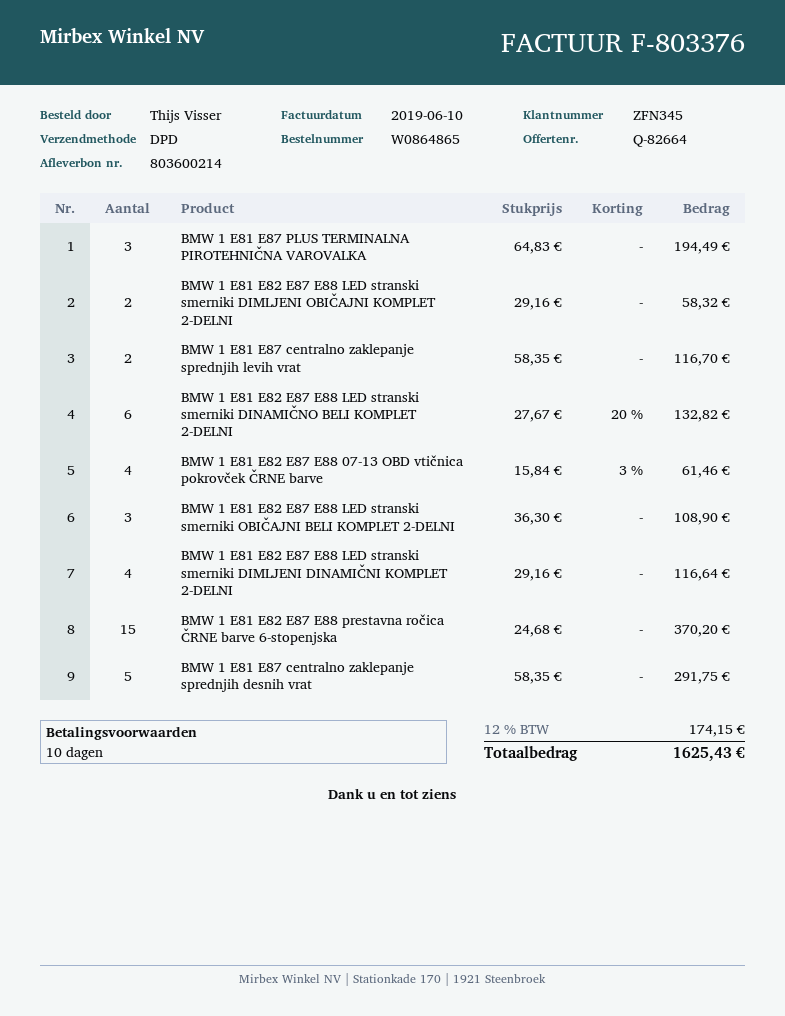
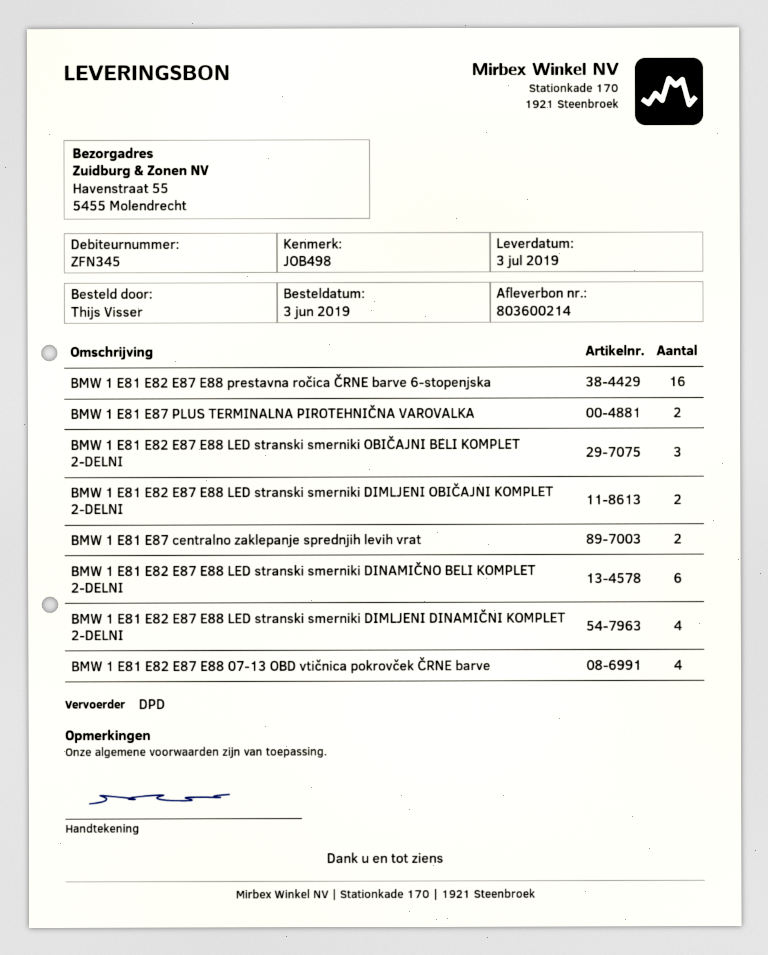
BMW 1 E81 E87 PLUS TERMINALNA PIROTEHNIČNA VAROVALKA: 3 -> 2
BMW 1 E81 E82 E87 E88 prestavna ročica ČRNE barve 6-stopenjska: 15 -> 16
BMW 1 E81 E87 centralno zaklepanje sprednjih desnih vrat: 5 -> none

